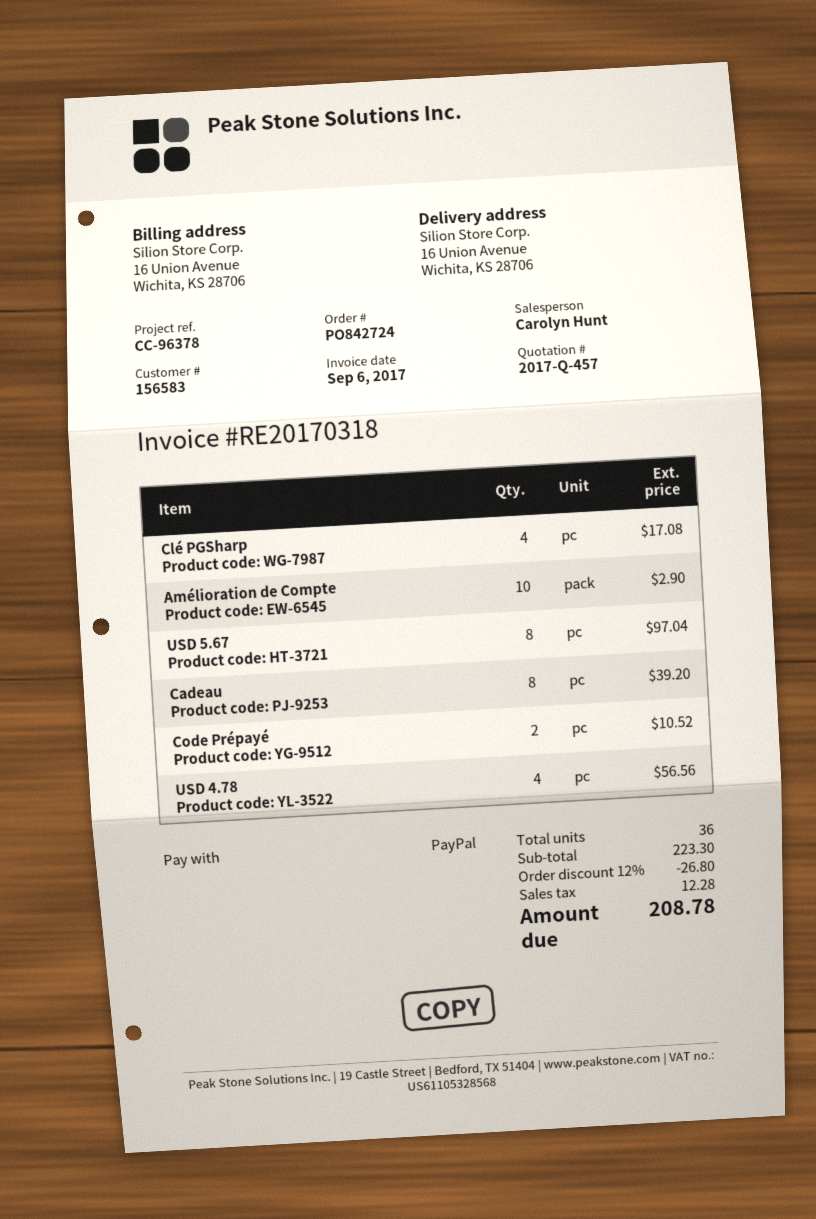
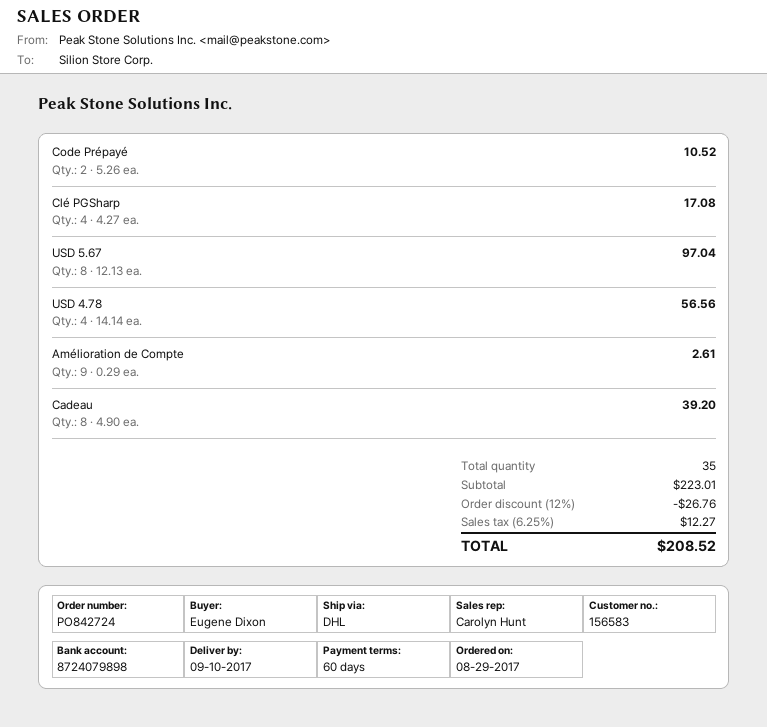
Amélioration de Compte: 10 for 2.90 -> 9 for 2.61
total quantity: 36 -> 35
subtotal: 223.30 -> 223.01
discount: 12% = 26.80 -> 12% = 26.76
tax: 12.28 -> 12.27
total: 208.78 -> 208.52

